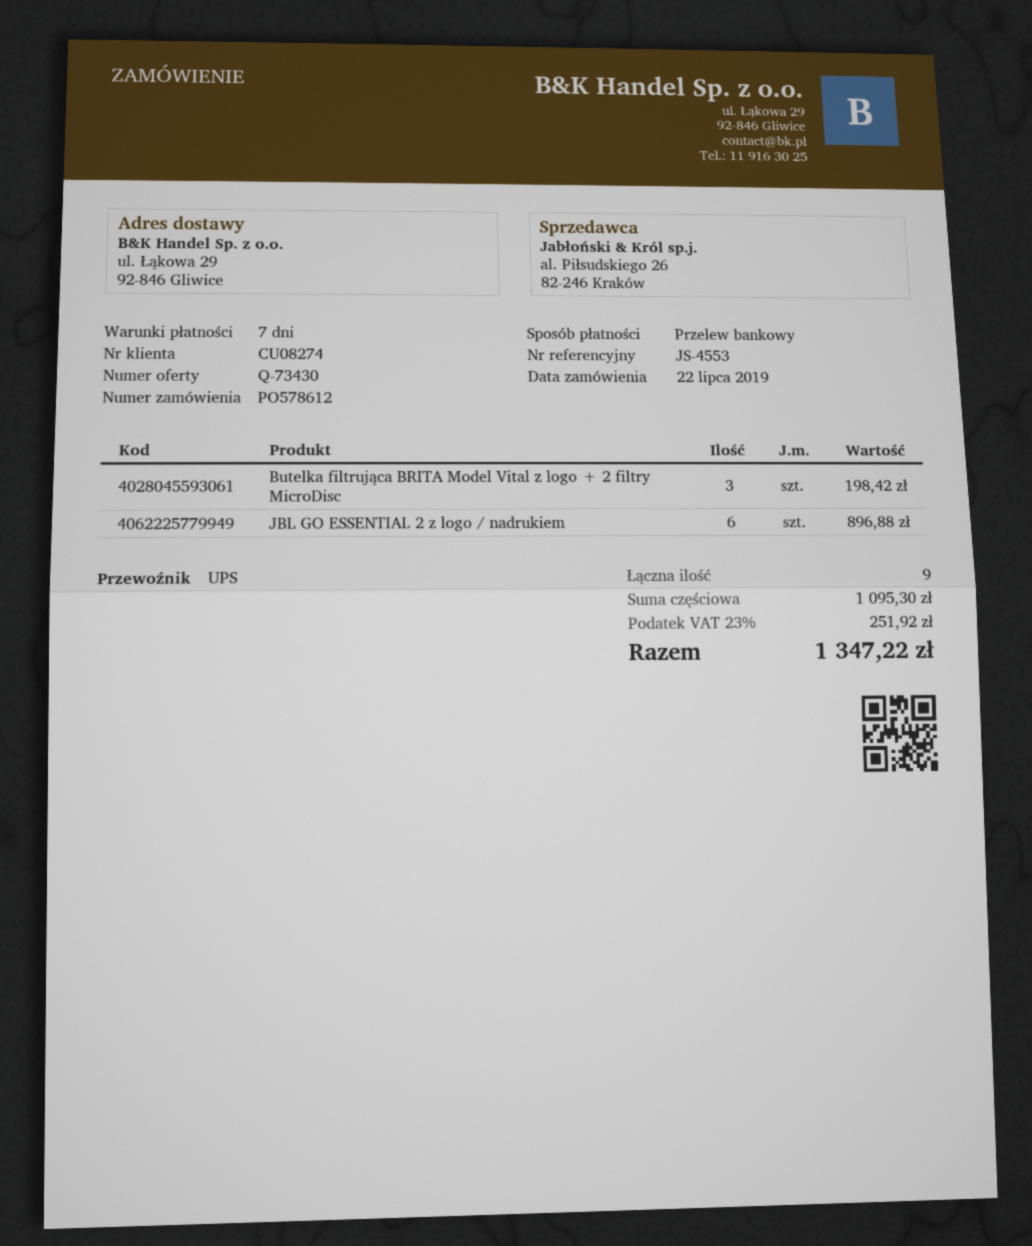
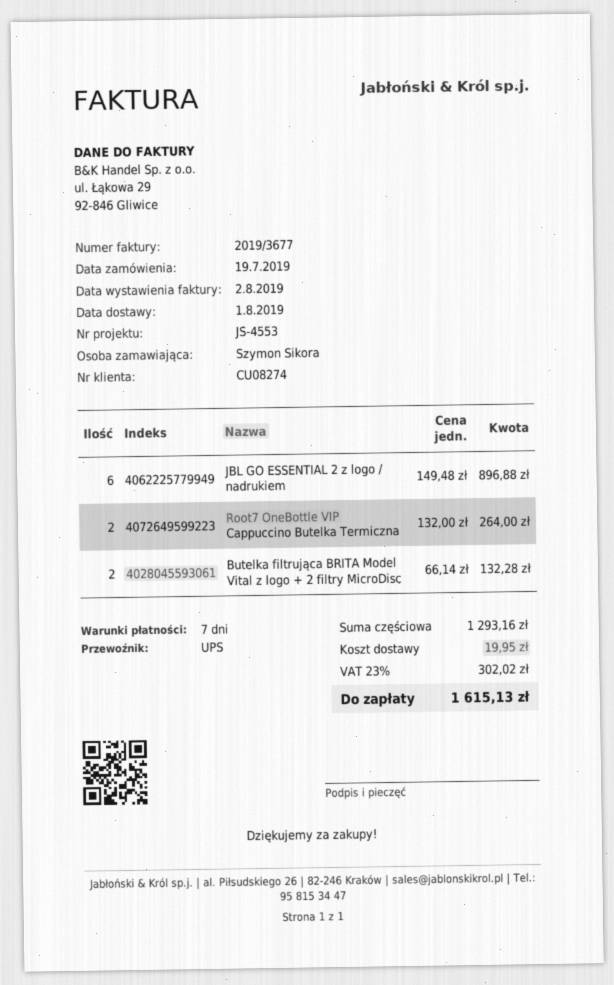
order date: 2019-07-22 -> 2019-07-19
Butelka filtrująca BRITA Model Vital z logo + 2 filtry MicroDisc: 3 for 198.42 -> 2 for 132.28
Root7 OneBottle VIP Cappuccino Butelka Termiczna: none -> 2 for 264.00
subtotal: 1095.30 -> 1293.16
shipping: none -> 19.95
tax: 23% = 251.92 -> 23% = 302.02
total: 1347.22 -> 1615.13

